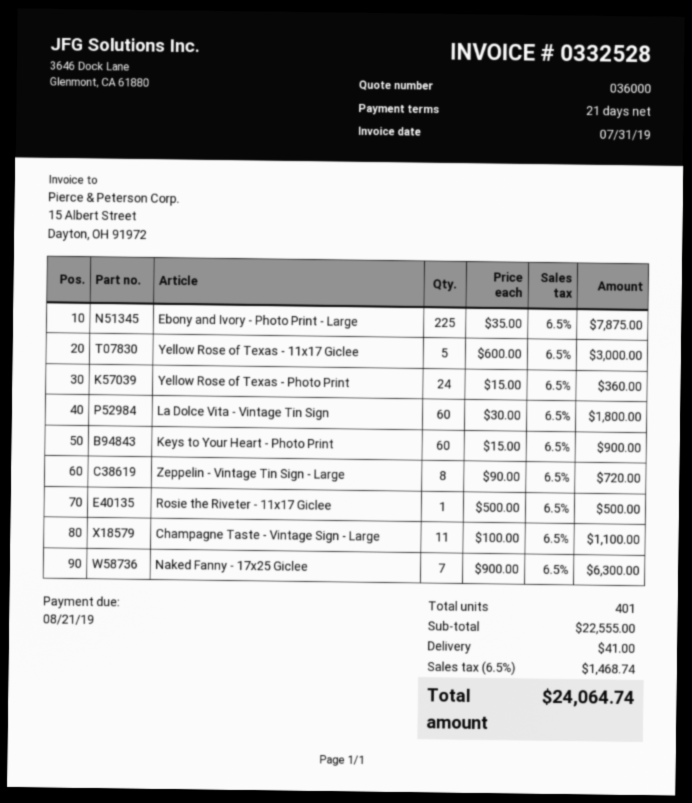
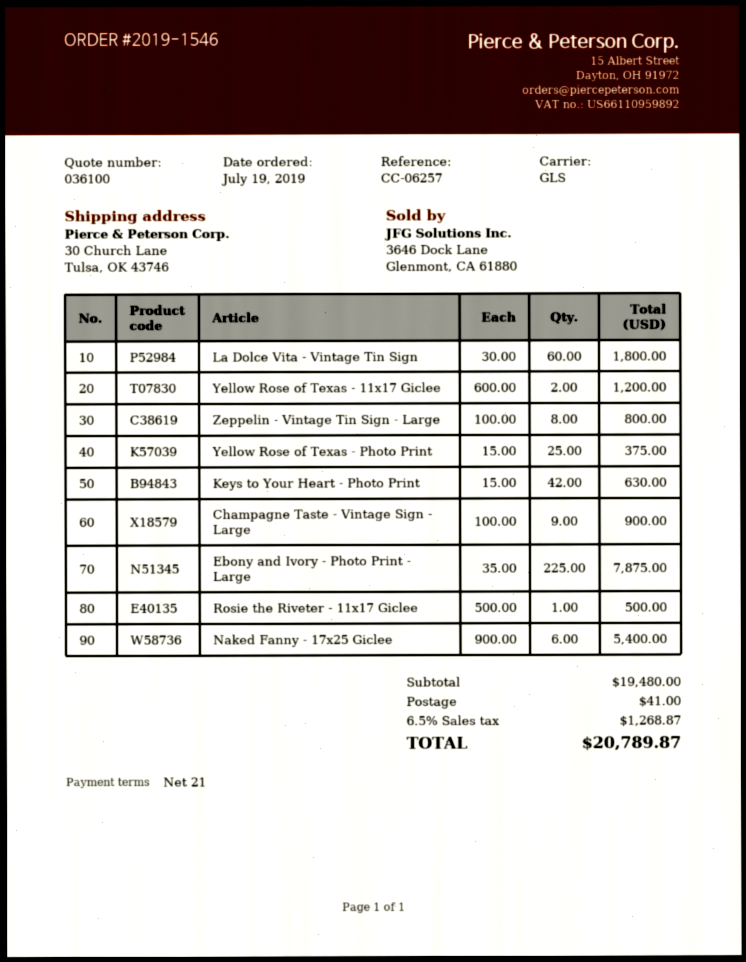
quote number: 036000 -> 036100
Yellow Rose of Texas - 11x17 Giclee: 5 x 600.00 = 3000.00 -> 2 x 600.00 = 1200.00
Yellow Rose of Texas - Photo Print: 24 x 15.00 = 360.00 -> 25 x 15.00 = 375.00
Keys to Your Heart - Photo Print: 60 x 15.00 = 900.00 -> 42 x 15.00 = 630.00
Zeppelin - Vintage Tin Sign - Large: 8 x 90.00 = 720.00 -> 8 x 100.00 = 800.00
Champagne Taste - Vintage Sign - Large: 11 x 100.00 = 1100.00 -> 9 x 100.00 = 900.00
Naked Fanny - 17x25 Giclee: 7 x 900.00 = 6300.00 -> 6 x 900.00 = 5400.00
subtotal: 22555.00 -> 19480.00
tax: 6.5% = 1468.74 -> 6.5% = 1268.87
total: 24064.74 -> 20789.87

